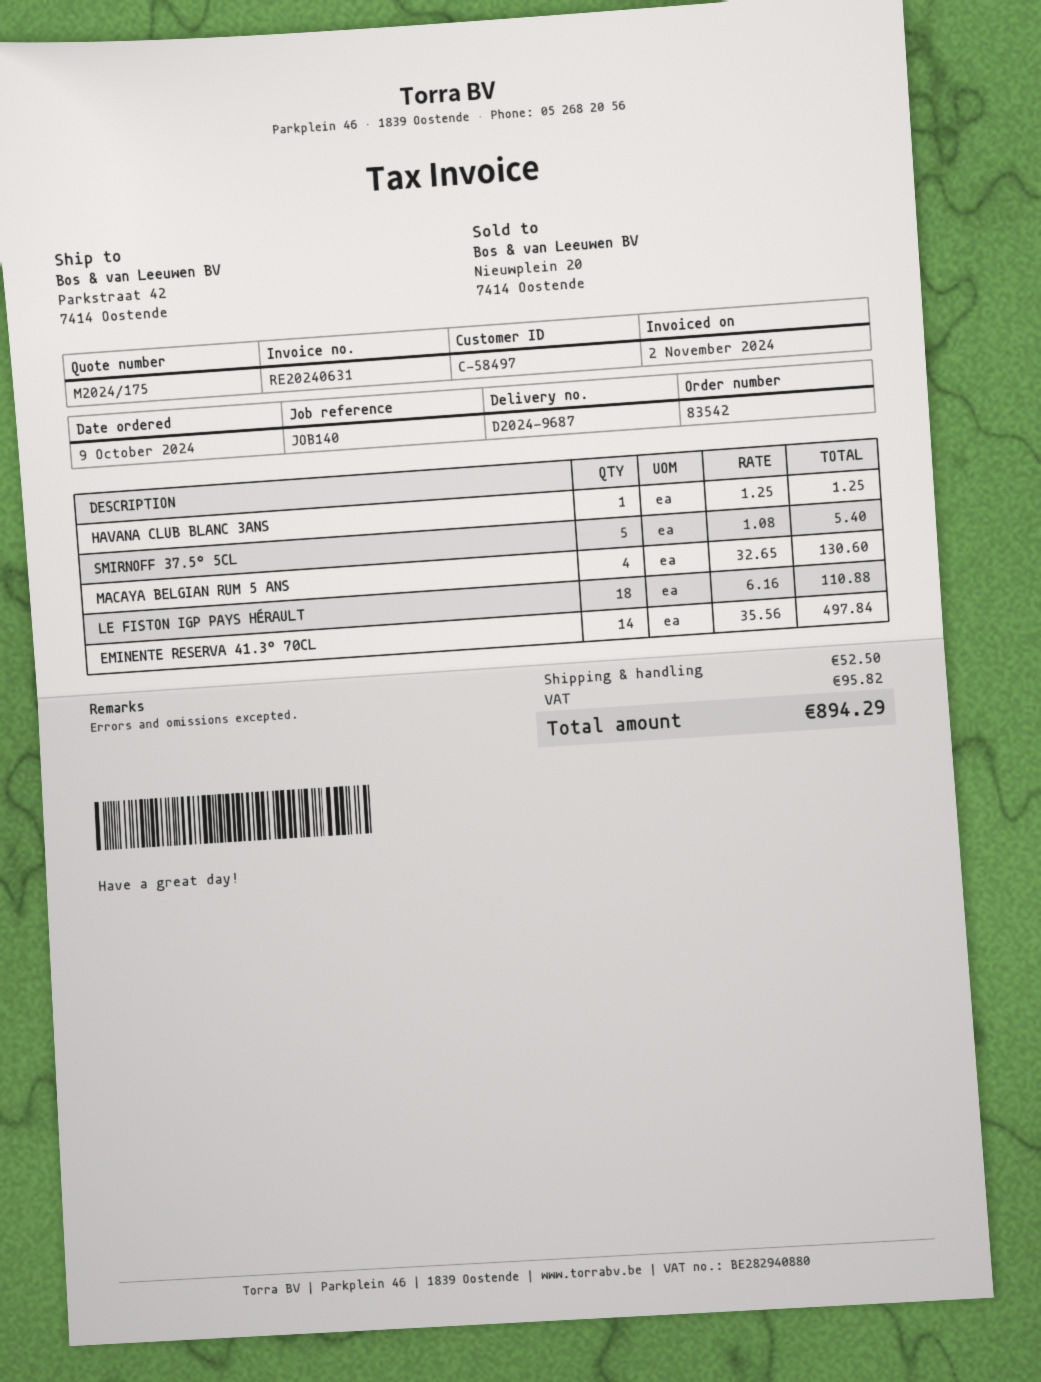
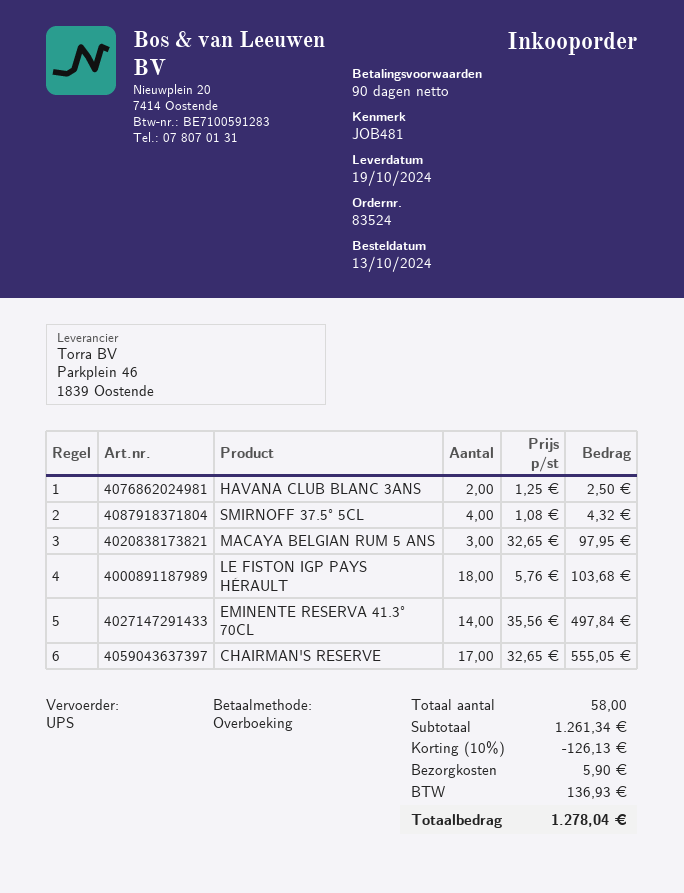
order number: 83542 -> 83524
order date: 2024-10-09 -> 2024-10-13
reference: JOB140 -> JOB481
HAVANA CLUB BLANC 3ANS: 1 x 1.25 = 1.25 -> 2 x 1.25 = 2.50
SMIRNOFF 37.5° 5CL: 5 x 1.08 = 5.40 -> 4 x 1.08 = 4.32
MACAYA BELGIAN RUM 5 ANS: 4 x 32.65 = 130.60 -> 3 x 32.65 = 97.95
LE FISTON IGP PAYS HÉRAULT: 18 x 6.16 = 110.88 -> 18 x 5.76 = 103.68
CHAIRMAN'S RESERVE: none -> 17 x 32.65 = 555.05
discount: none -> 10% = 126.13
shipping: 52.50 -> 5.90
tax: 95.82 -> 136.93
total: 894.29 -> 1278.04

